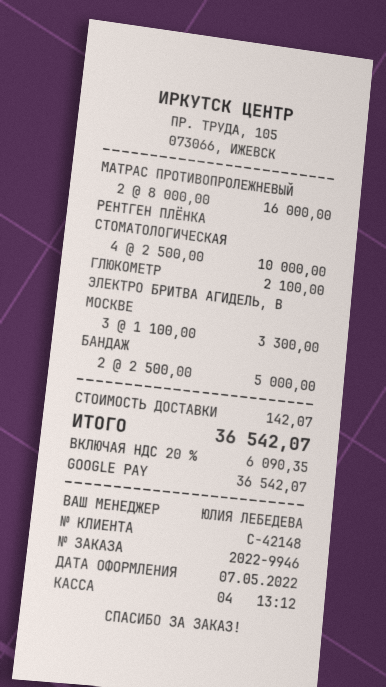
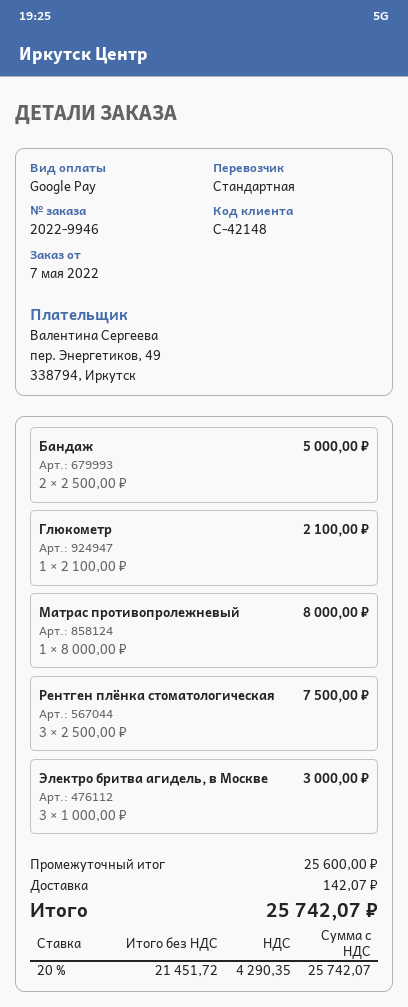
МАТРАС ПРОТИВОПРОЛЕЖНЕВЫЙ: 2 x 8000.00 = 16000.00 -> 1 x 8000.00 = 8000.00
РЕНТГЕН ПЛЁНКА СТОМАТОЛОГИЧЕСКАЯ: 4 x 2500.00 = 10000.00 -> 3 x 2500.00 = 7500.00
ЭЛЕКТРО БРИТВА АГИДЕЛЬ, В МОСКВЕ: 3 x 1100.00 = 3300.00 -> 3 x 1000.00 = 3000.00
tax: 20% = 6090.35 -> 20% = 4290.35
total: 36542.07 -> 25742.07

